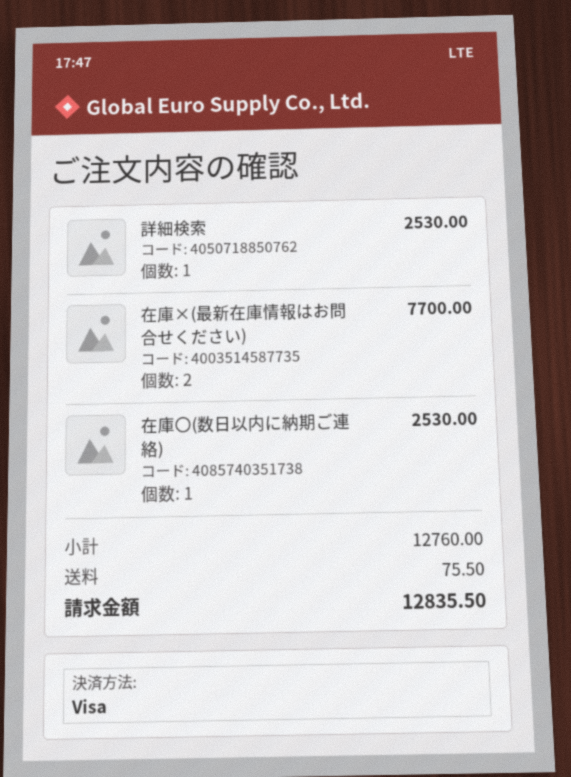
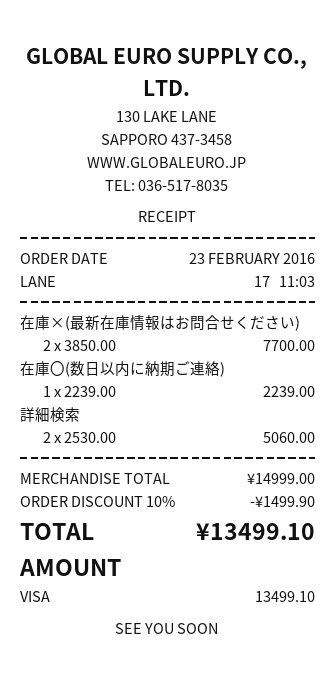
詳細検索: 1 for 2530.00 -> 2 for 5060.00
在庫〇(数日以内に納期ご連絡): 1 for 2530.00 -> 1 for 2239.00
subtotal: 12760.00 -> 14999.00
discount: none -> 10% = 1499.90
shipping: 75.50 -> none
total: 12835.50 -> 13499.10

